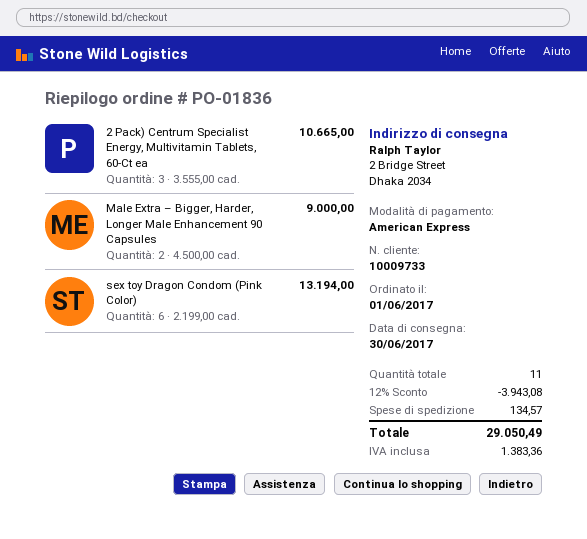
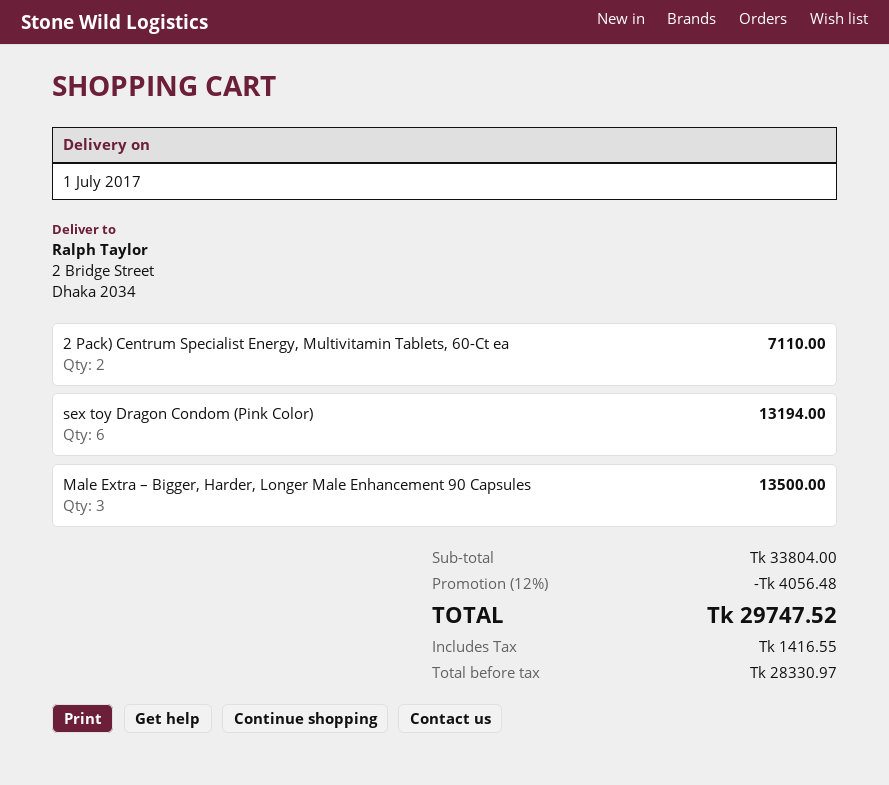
delivery date: 2017-06-30 -> 2017-07-01
2 Pack) Centrum Specialist Energy, Multivitamin Tablets, 60-Ct ea: 3 for 10665.00 -> 2 for 7110.00
Male Extra – Bigger, Harder, Longer Male Enhancement 90 Capsules: 2 for 9000.00 -> 3 for 13500.00
discount: 12% = 3943.08 -> 12% = 4056.48
shipping: 134.57 -> none
tax: 1383.36 -> 1416.55
total: 29050.49 -> 29747.52

